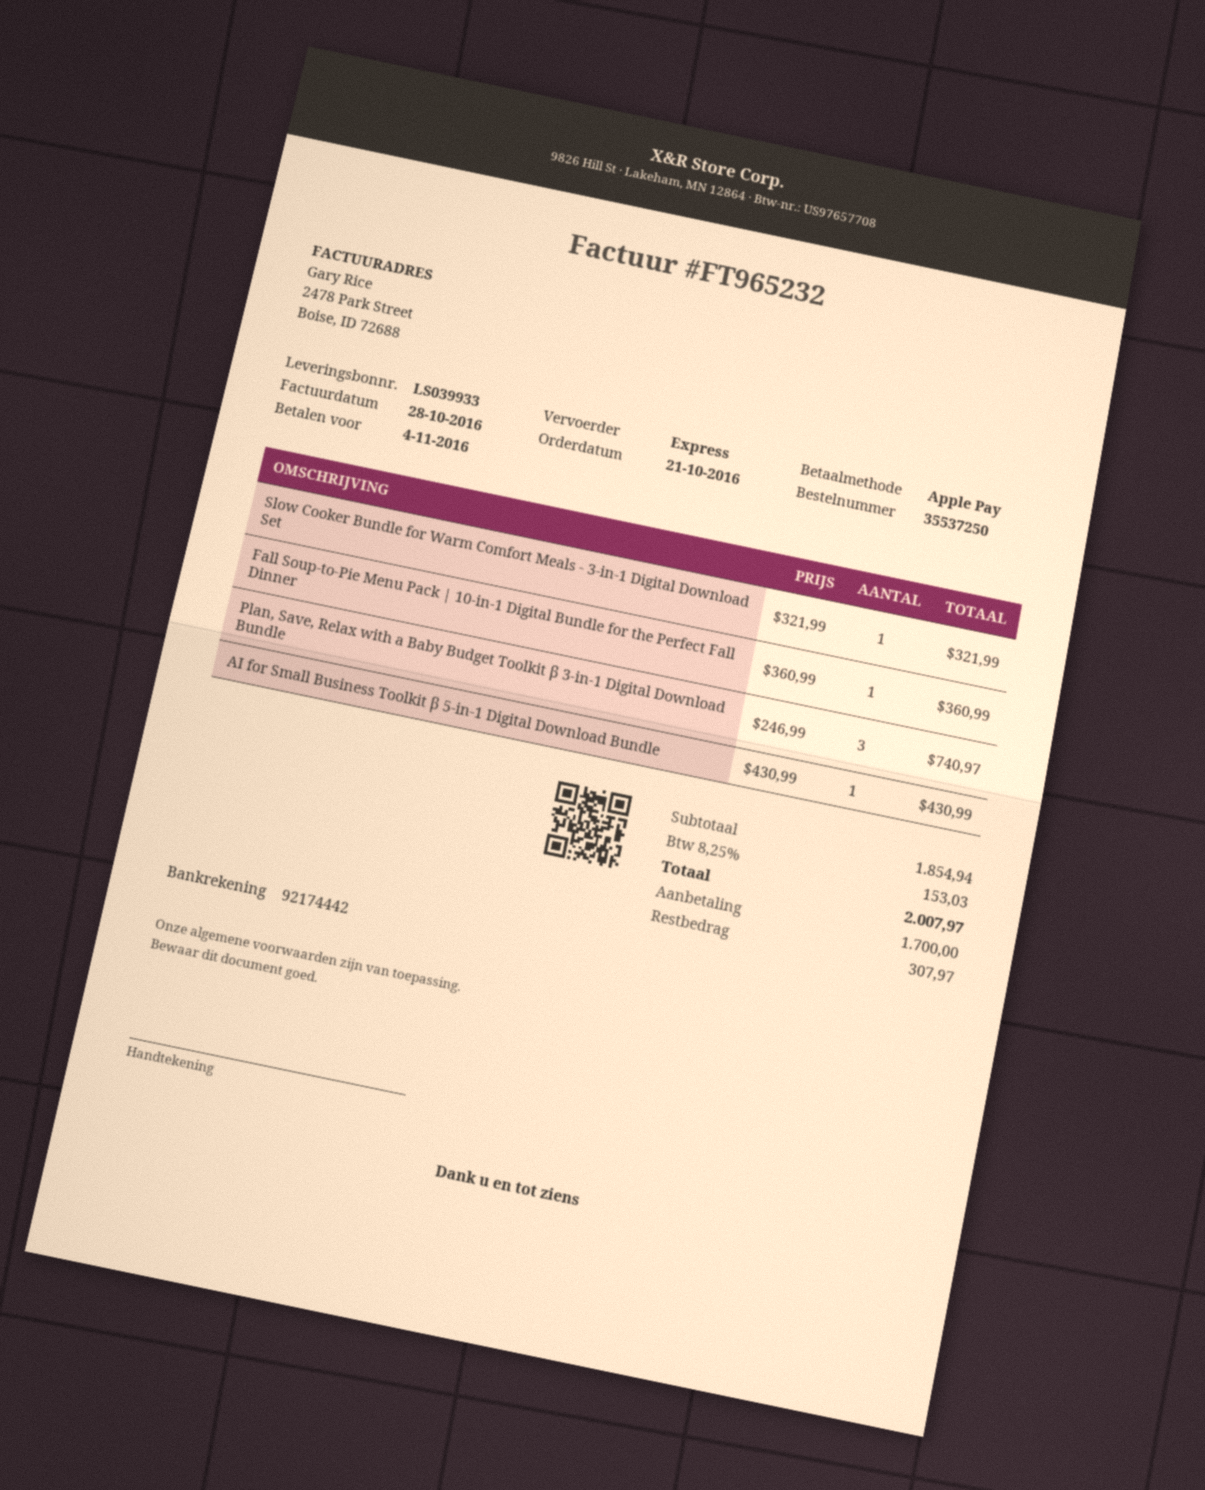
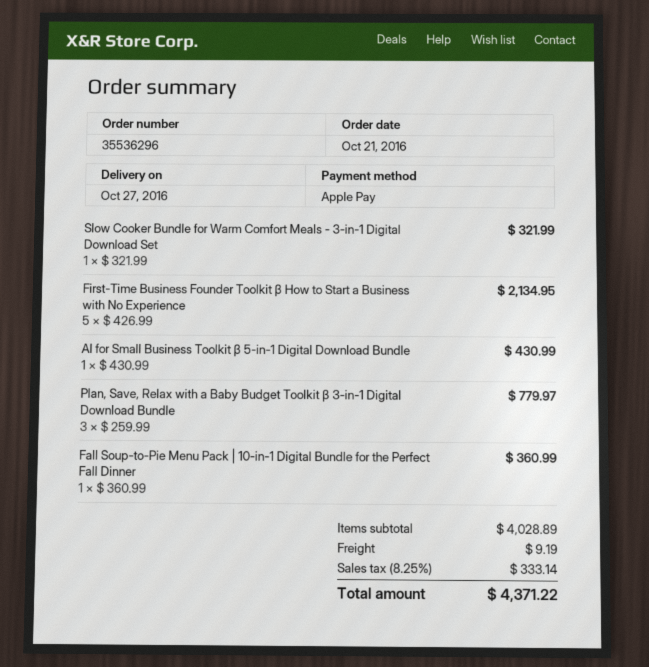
order number: 35537250 -> 35536296
Plan, Save, Relax with a Baby Budget Toolkit β 3-in-1 Digital Download Bundle: 3 x 246.99 = 740.97 -> 3 x 259.99 = 779.97
First-Time Business Founder Toolkit β How to Start a Business with No Experience: none -> 5 x 426.99 = 2134.95
subtotal: 1854.94 -> 4028.89
shipping: none -> 9.19
tax: 8.25% = 153.03 -> 8.25% = 333.14
total: 2007.97 -> 4371.22

